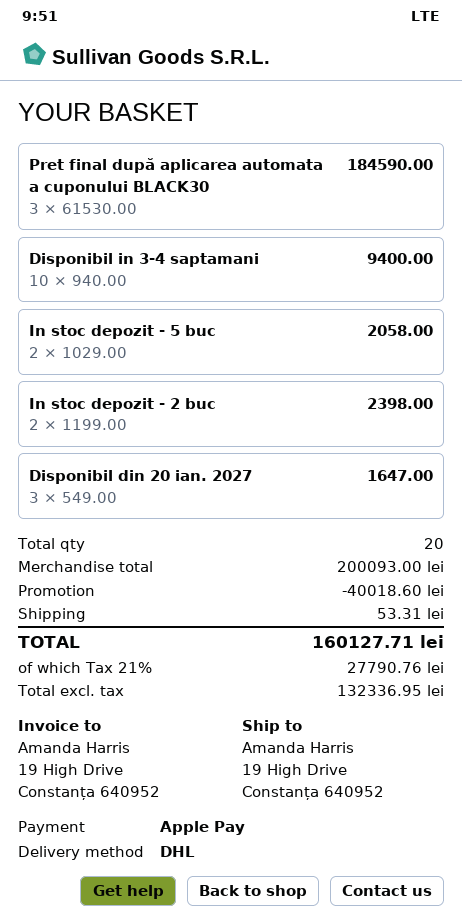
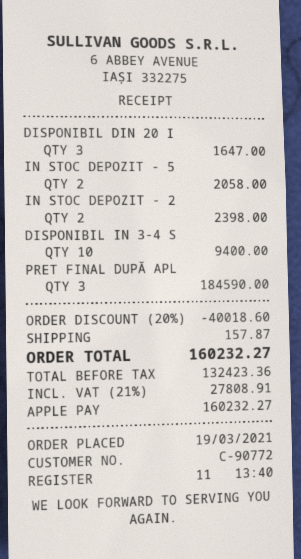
shipping: 53.31 -> 157.87
net: 132336.95 -> 132423.36
tax: 21% = 27790.76 -> 21% = 27808.91
total: 160127.71 -> 160232.27

